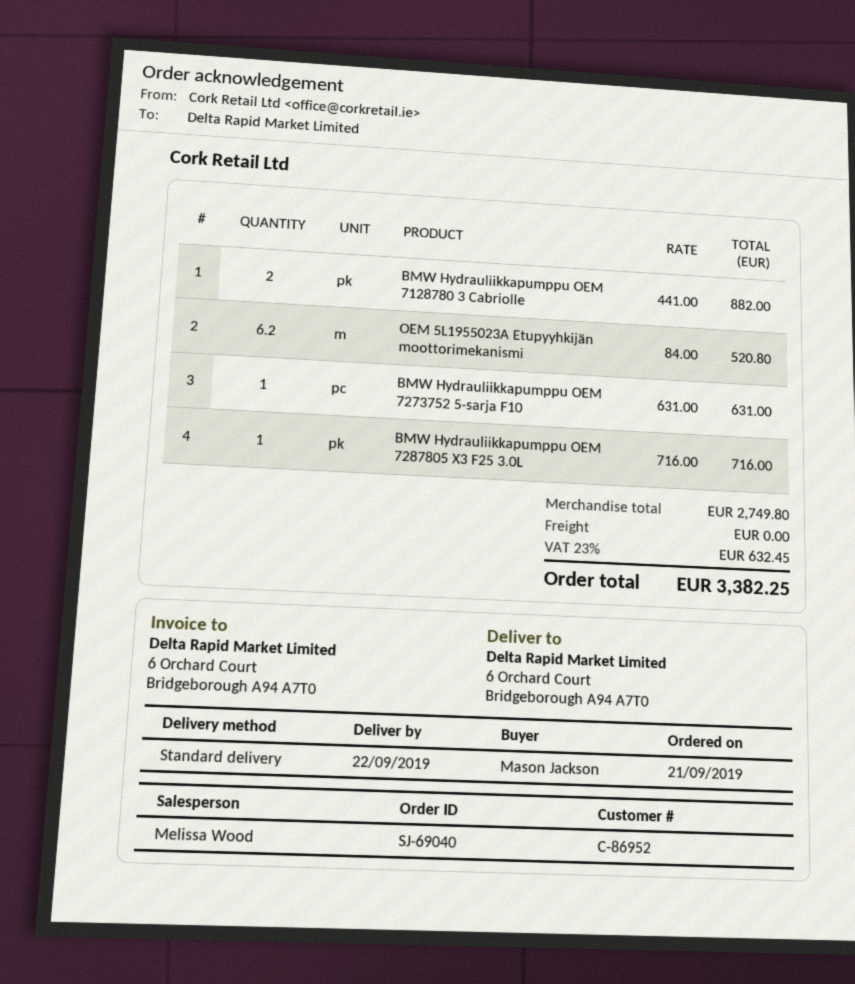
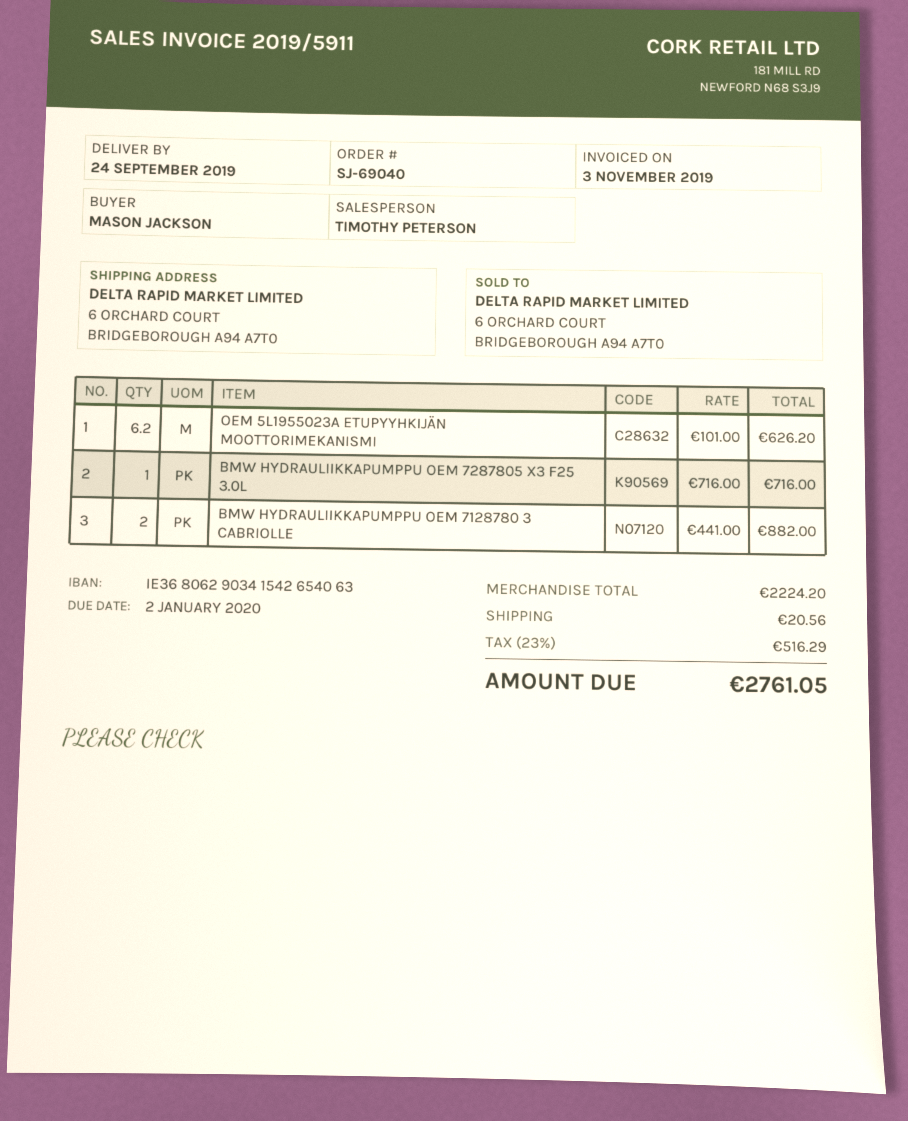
delivery date: 2019-09-22 -> 2019-09-24
sales rep: Melissa Wood -> TIMOTHY PETERSON
OEM 5L1955023A Etupyyhkijän moottorimekanismi: 6.2 x 84.00 = 520.80 -> 6.2 x 101.00 = 626.20
BMW Hydrauliikkapumppu OEM 7273752 5-sarja F10: 1 x 631.00 = 631.00 -> none
subtotal: 2749.80 -> 2224.20
shipping: 0.00 -> 20.56
tax: 23% = 632.45 -> 23% = 516.29
total: 3382.25 -> 2761.05

